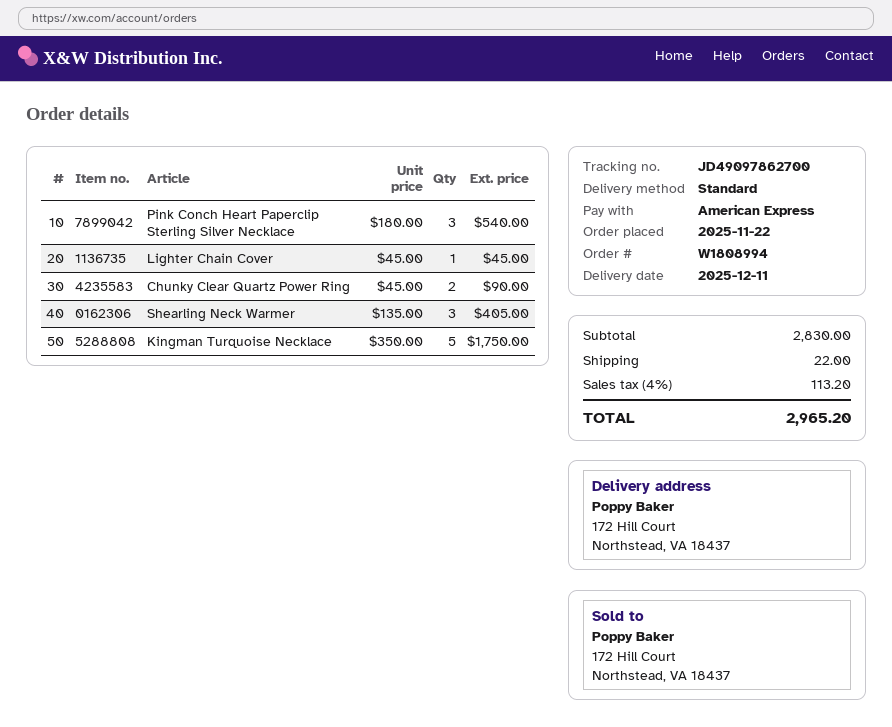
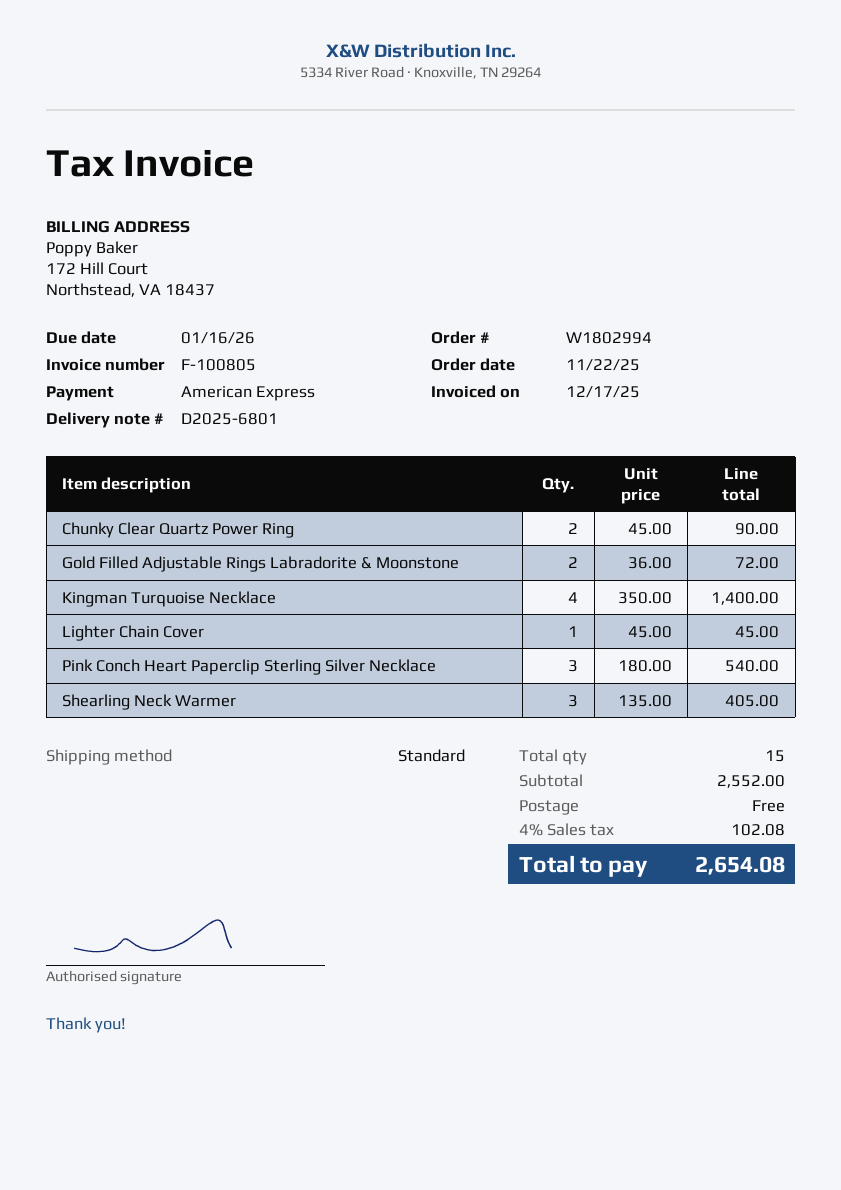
order number: W1808994 -> W1802994
Kingman Turquoise Necklace: 5 x 350.00 = 1750.00 -> 4 x 350.00 = 1400.00
Gold Filled Adjustable Rings Labradorite & Moonstone: none -> 2 x 36.00 = 72.00
subtotal: 2830.00 -> 2552.00
shipping: 22.00 -> 0.00
tax: 4% = 113.20 -> 4% = 102.08
total: 2965.20 -> 2654.08

